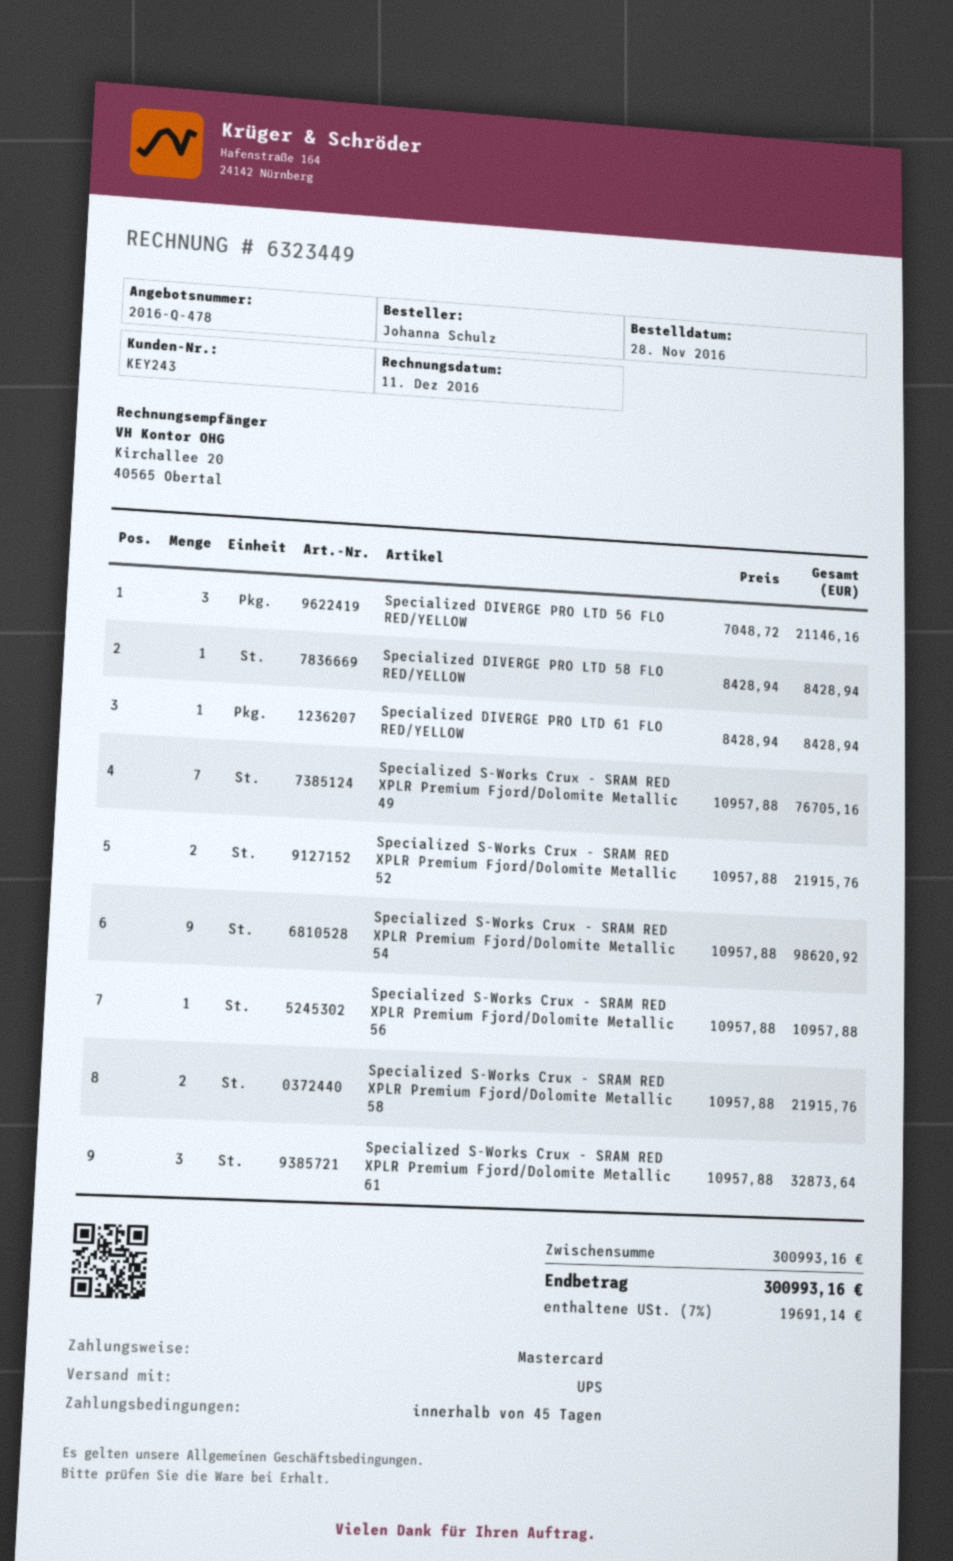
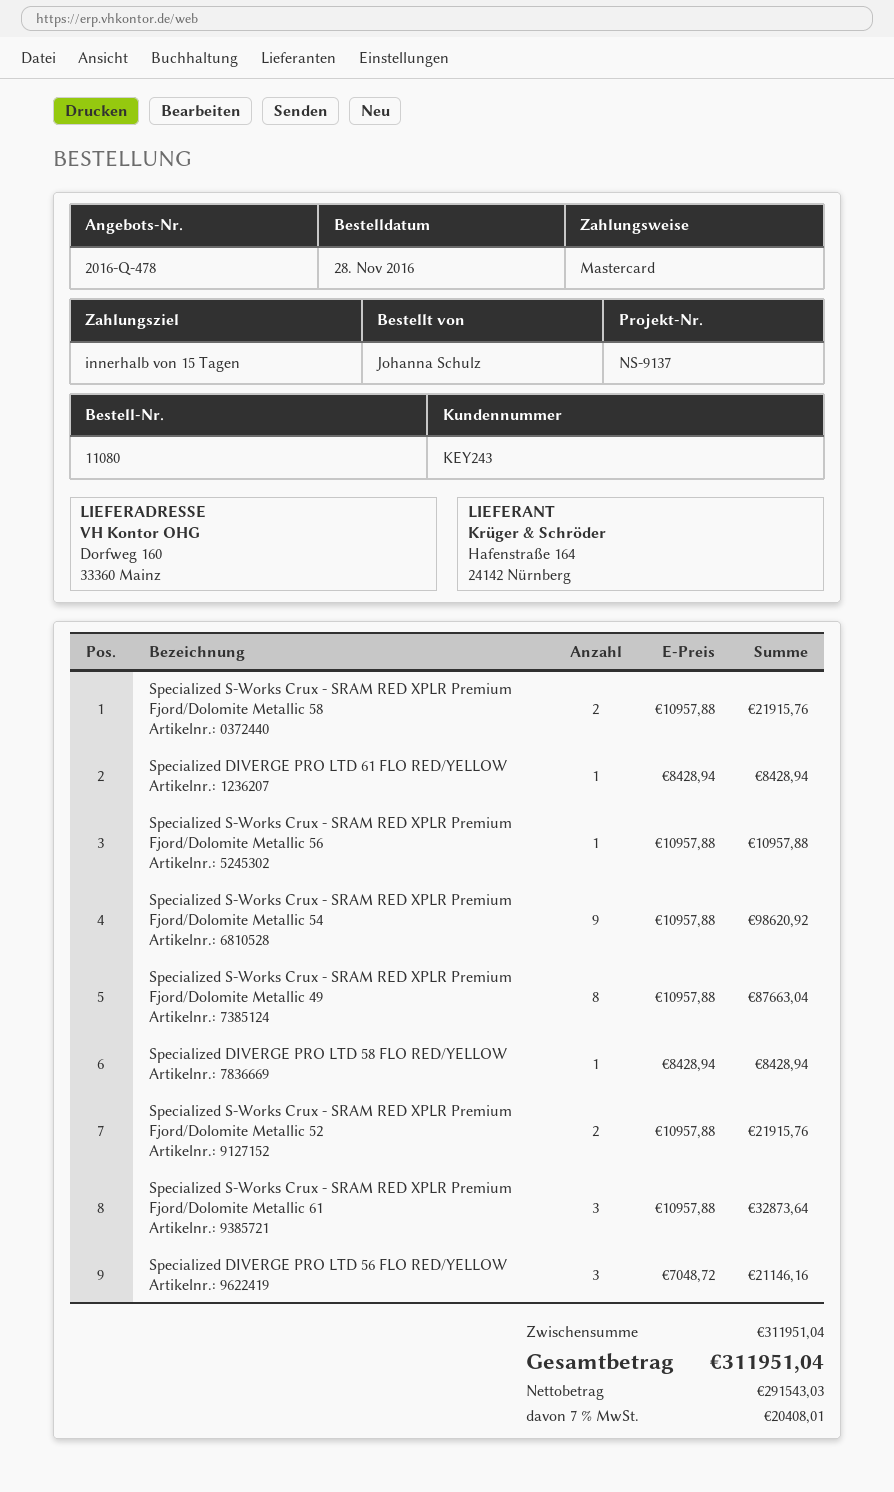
payment terms: 45 days -> 15 days
Specialized S-Works Crux - SRAM RED XPLR Premium Fjord/Dolomite Metallic 49: 7 x 10957.88 = 76705.16 -> 8 x 10957.88 = 87663.04
subtotal: 300993.16 -> 311951.04
tax: 7% = 19691.14 -> 7% = 20408.01
total: 300993.16 -> 311951.04

